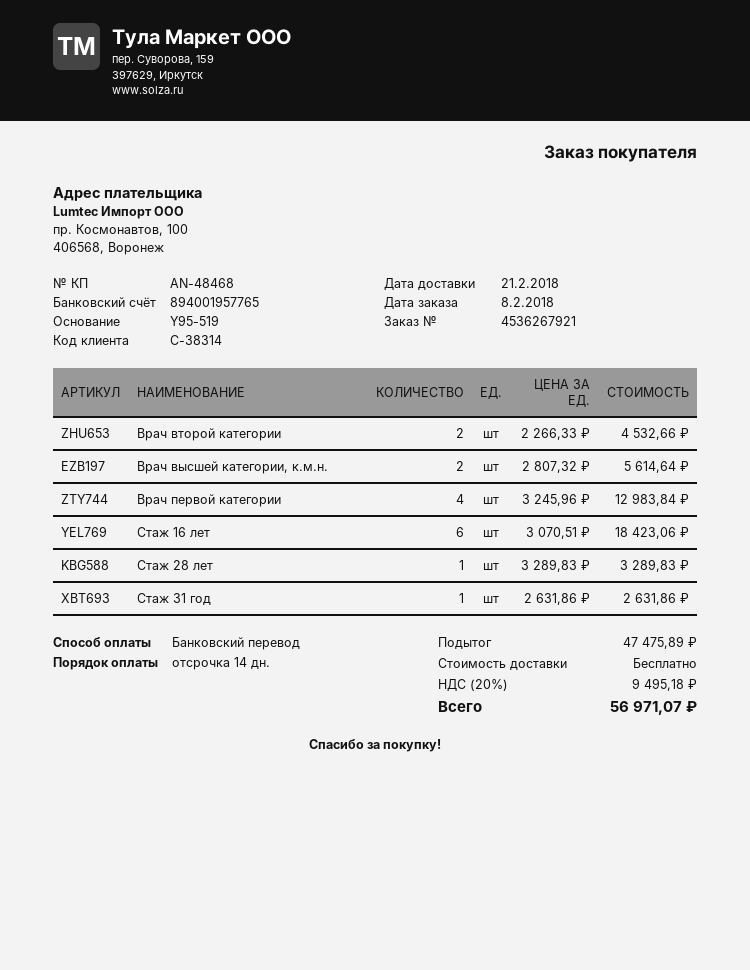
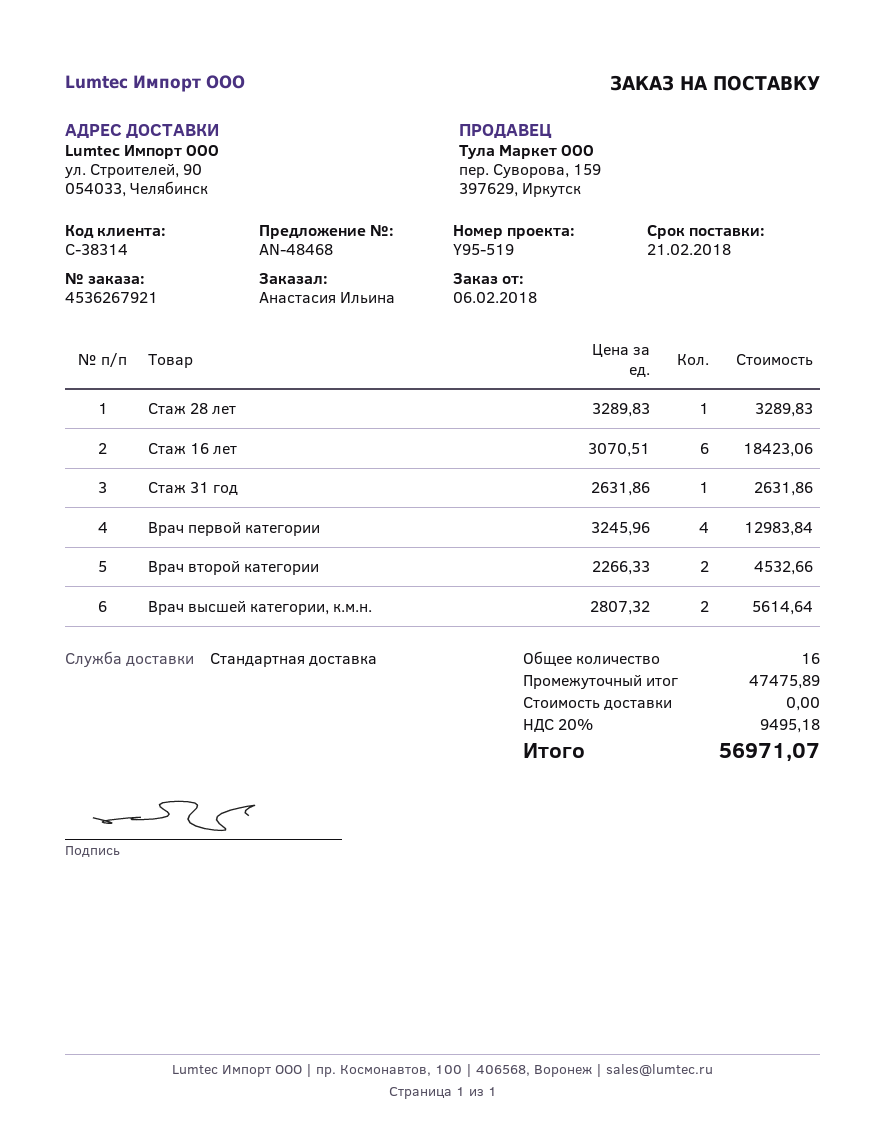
order date: 2018-02-08 -> 2018-02-06

